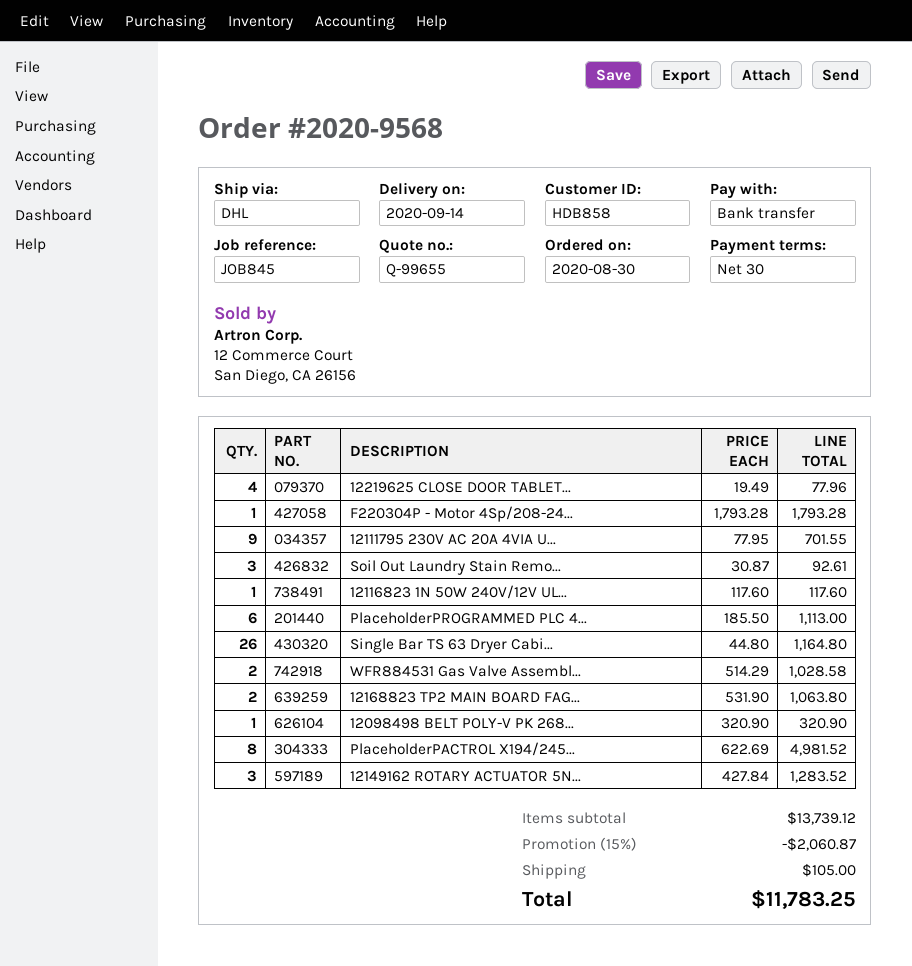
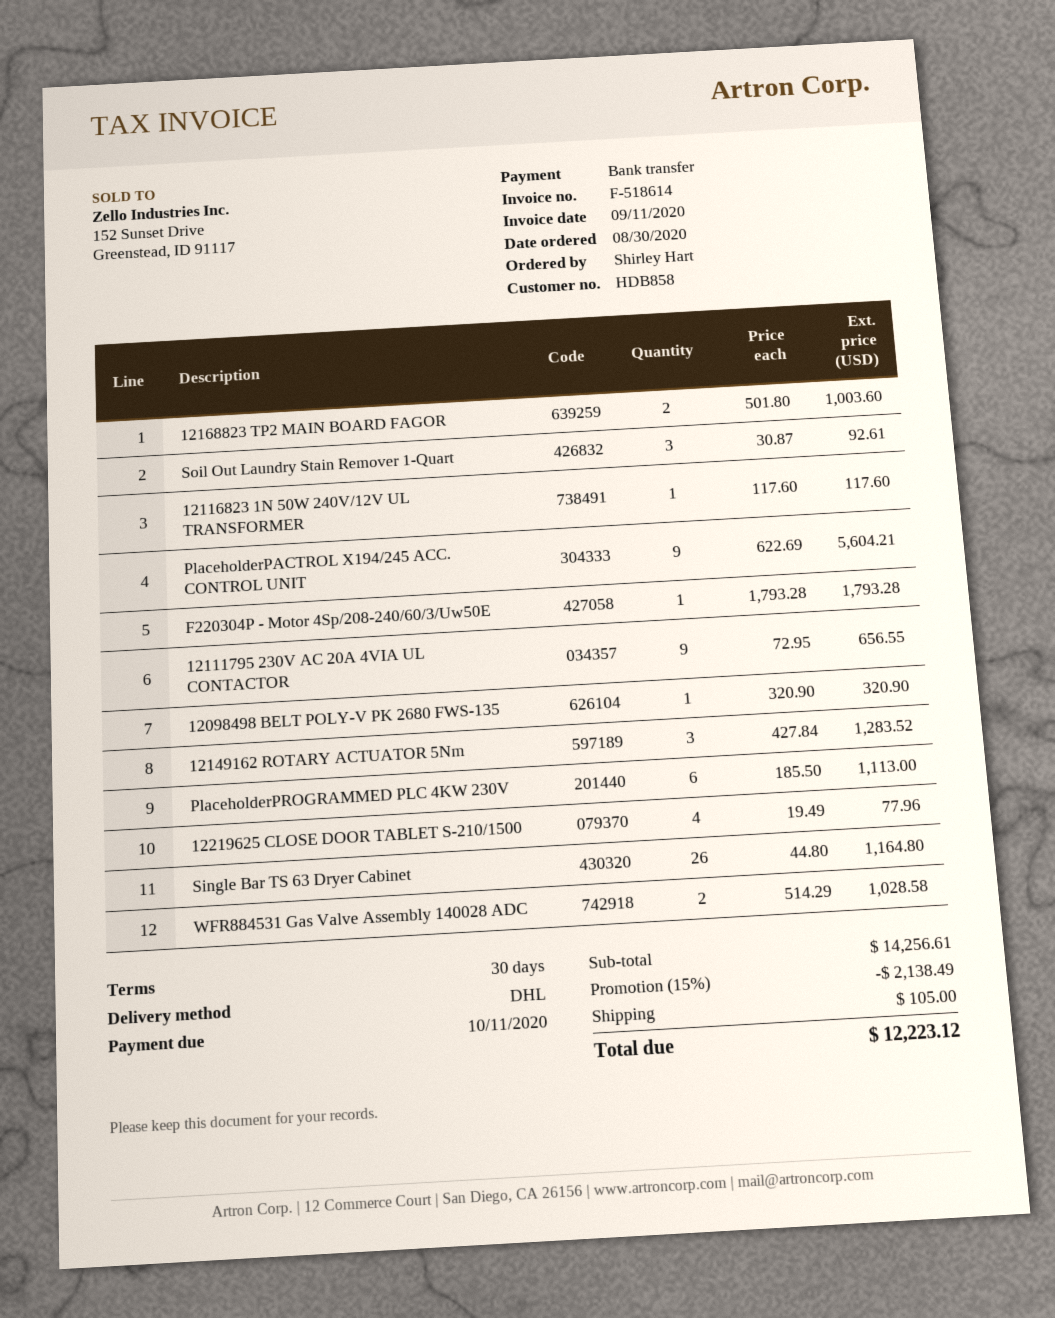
12111795 230V AC 20A 4VIA U...: 9 x 77.95 = 701.55 -> 9 x 72.95 = 656.55
12168823 TP2 MAIN BOARD FAG...: 2 x 531.90 = 1063.80 -> 2 x 501.80 = 1003.60
PlaceholderPACTROL X194/245...: 8 x 622.69 = 4981.52 -> 9 x 622.69 = 5604.21
subtotal: 13739.12 -> 14256.61
discount: 15% = 2060.87 -> 15% = 2138.49
total: 11783.25 -> 12223.12

